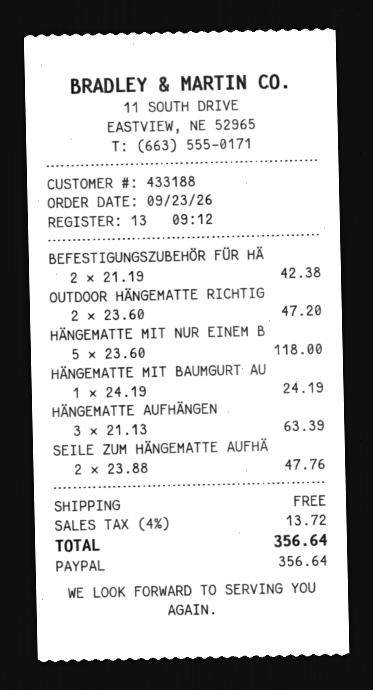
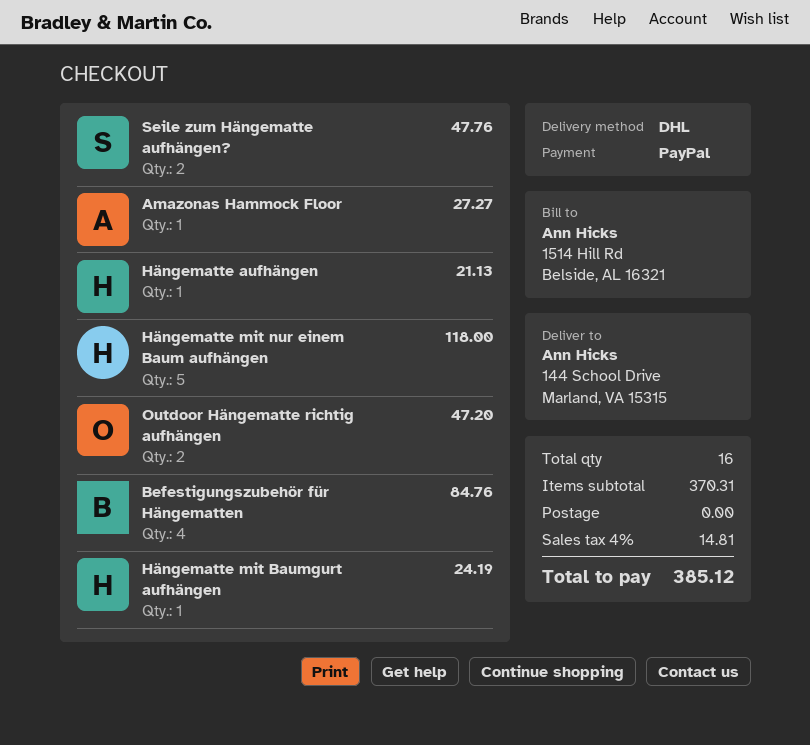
BEFESTIGUNGSZUBEHÖR FÜR HÄ: 2 for 42.38 -> 4 for 84.76
HÄNGEMATTE AUFHÄNGEN: 3 for 63.39 -> 1 for 21.13
Amazonas Hammock Floor: none -> 1 for 27.27
tax: 4% = 13.72 -> 4% = 14.81
total: 356.64 -> 385.12

